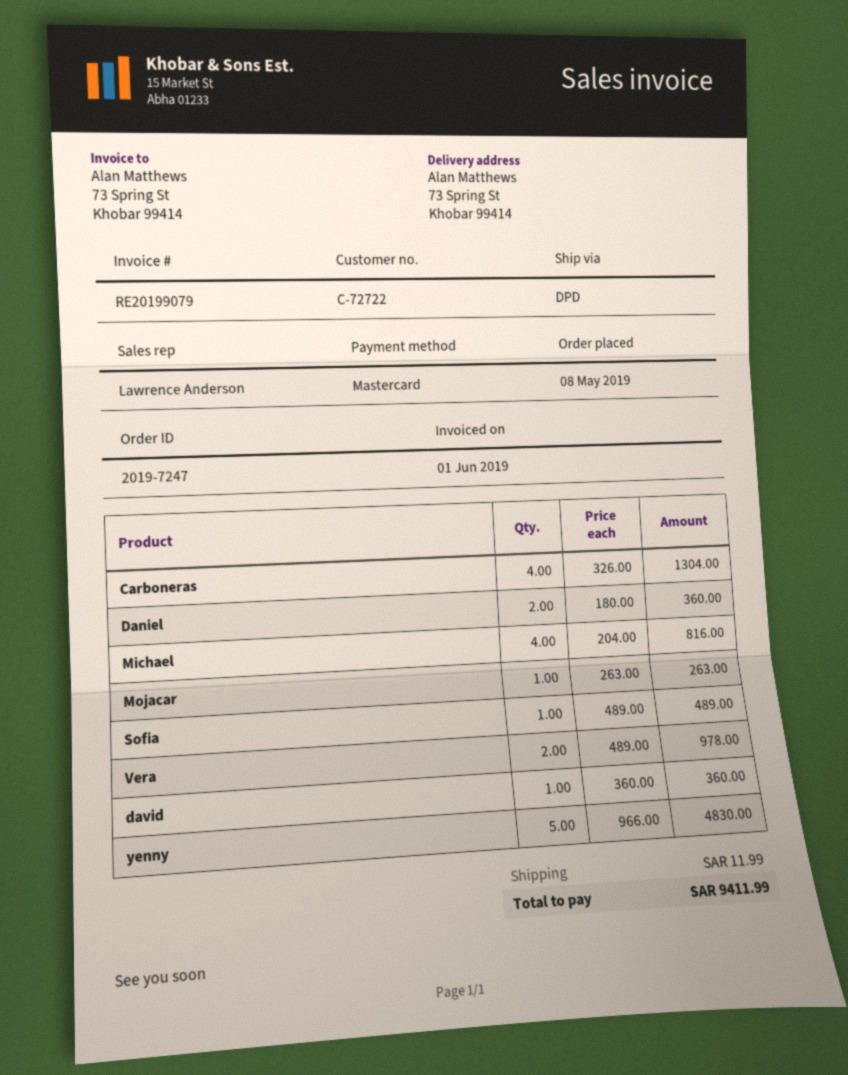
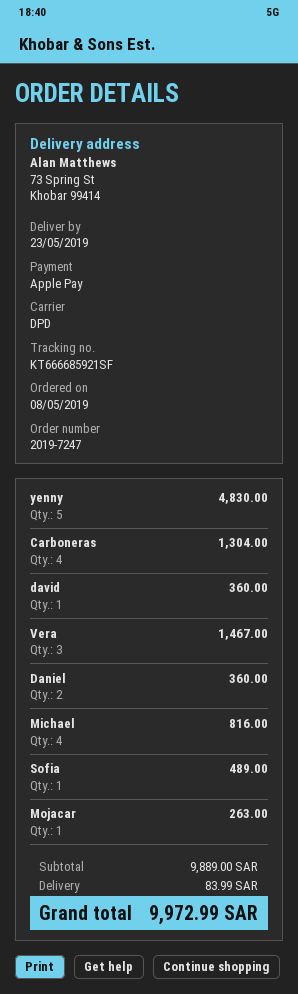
payment method: Mastercard -> Apple Pay
Vera: 2 for 978.00 -> 3 for 1467.00
shipping: 11.99 -> 83.99
total: 9411.99 -> 9972.99

